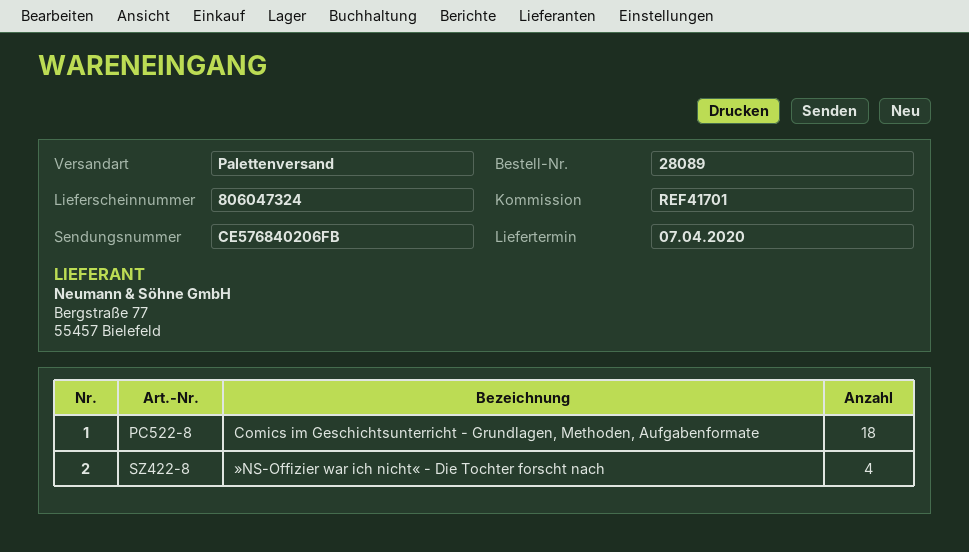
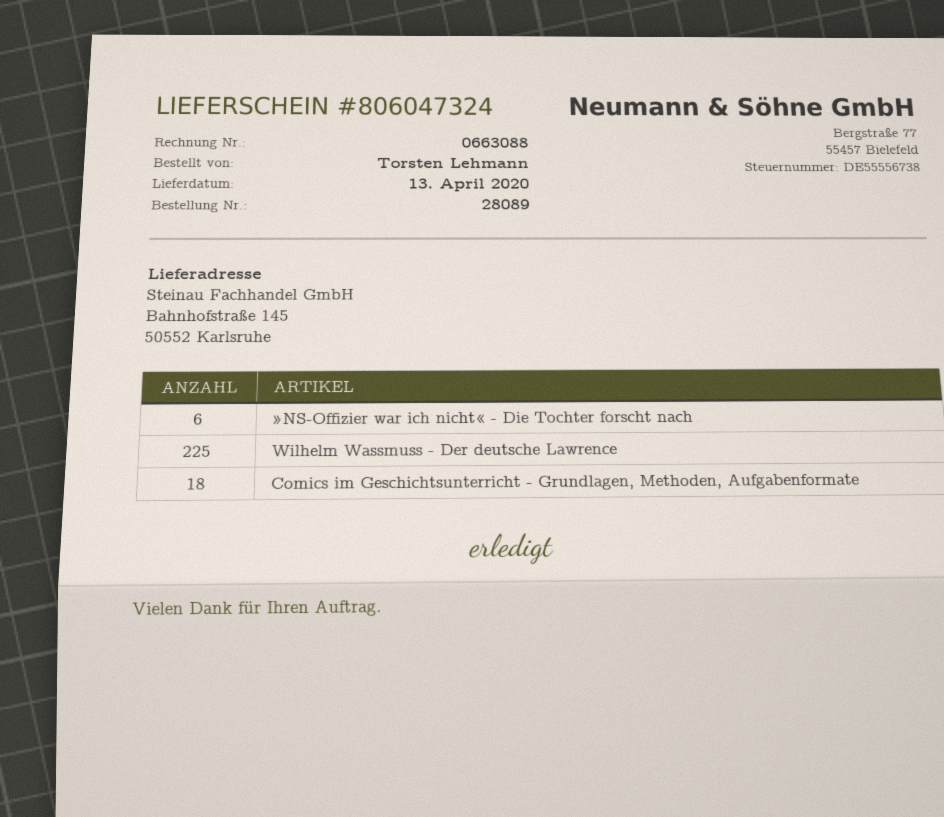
delivery date: 2020-04-07 -> 2020-04-13
»NS-Offizier war ich nicht« - Die Tochter forscht nach: 4 -> 6
Wilhelm Wassmuss - Der deutsche Lawrence: none -> 225

